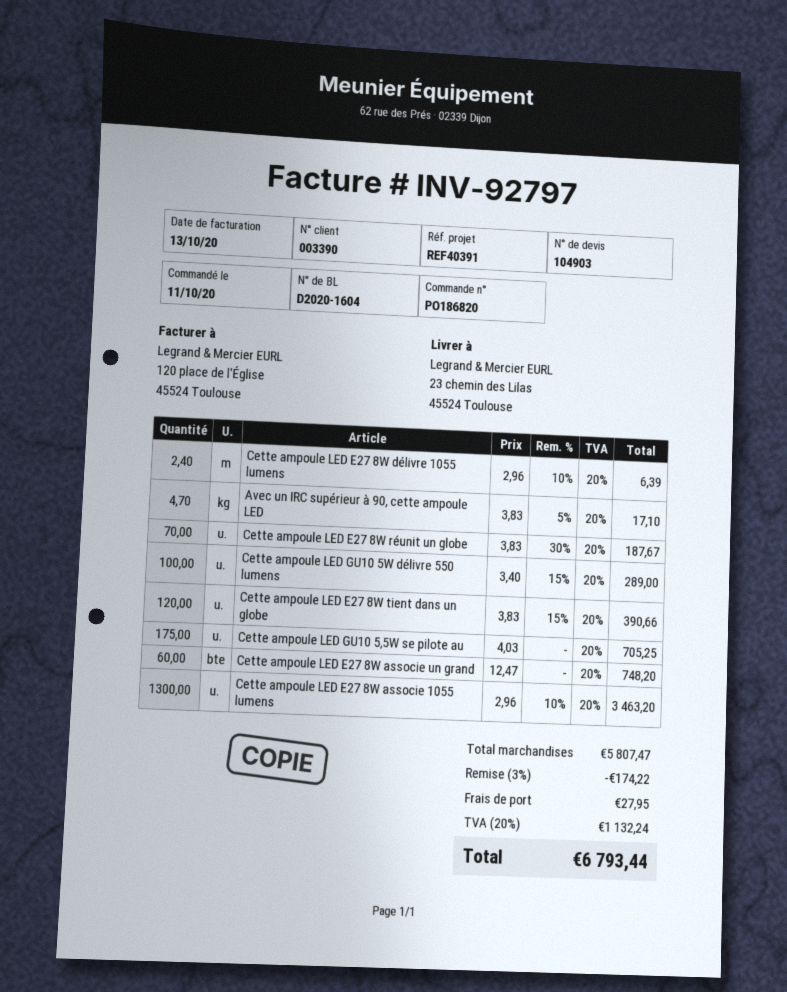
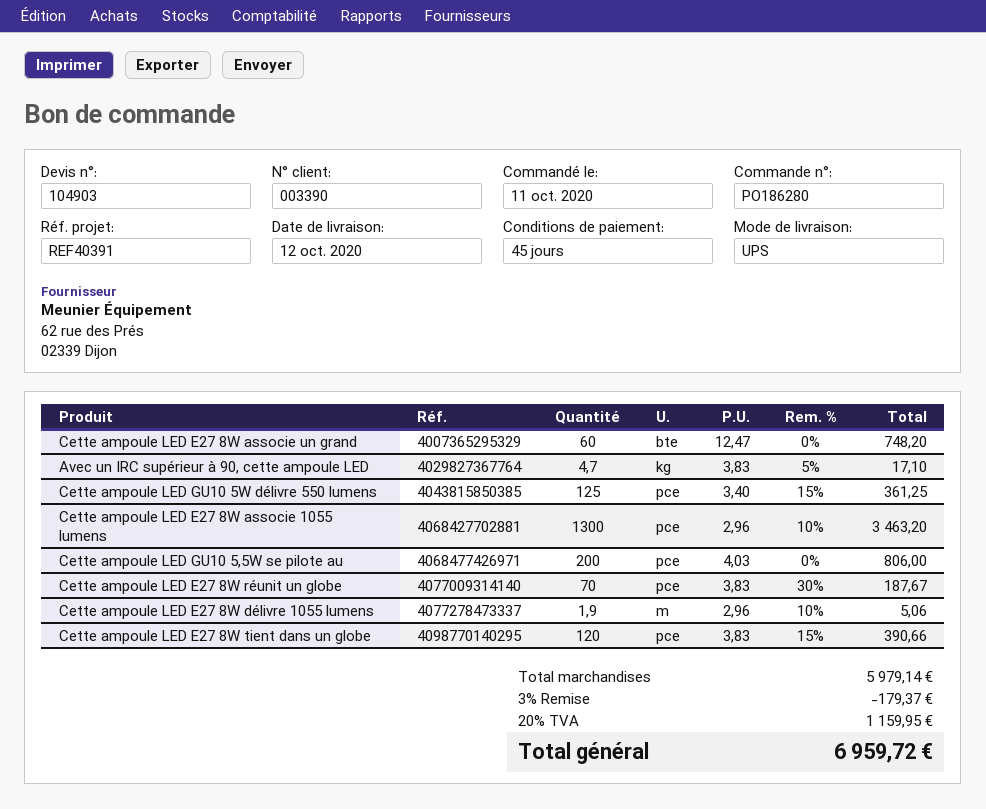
order number: PO186820 -> PO186280
Cette ampoule LED E27 8W délivre 1055 lumens: 2.4 x 2.96 - 10% = 6.39 -> 1.9 x 2.96 - 10% = 5.06
Cette ampoule LED GU10 5W délivre 550 lumens: 100 x 3.40 - 15% = 289.00 -> 125 x 3.40 - 15% = 361.25
Cette ampoule LED GU10 5,5W se pilote au: 175 x 4.03 = 705.25 -> 200 x 4.03 = 806.00
subtotal: 5807.47 -> 5979.14
discount: 3% = 174.22 -> 3% = 179.37
shipping: 27.95 -> none
tax: 20% = 1132.24 -> 20% = 1159.95
total: 6793.44 -> 6959.72

